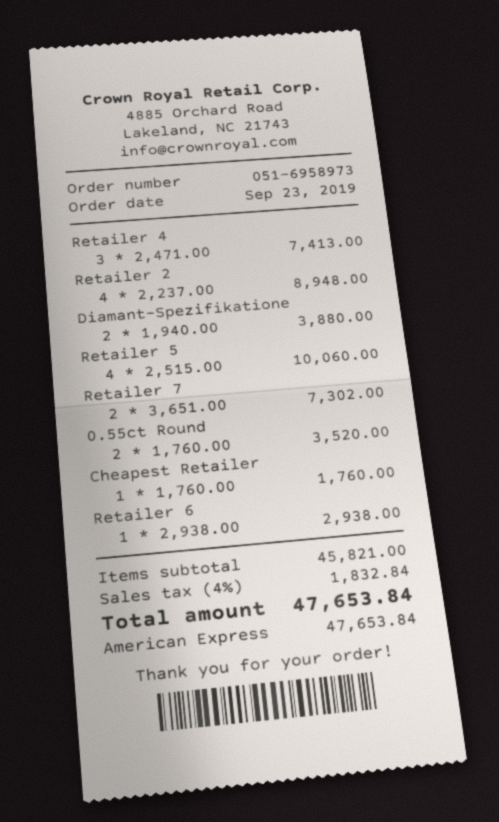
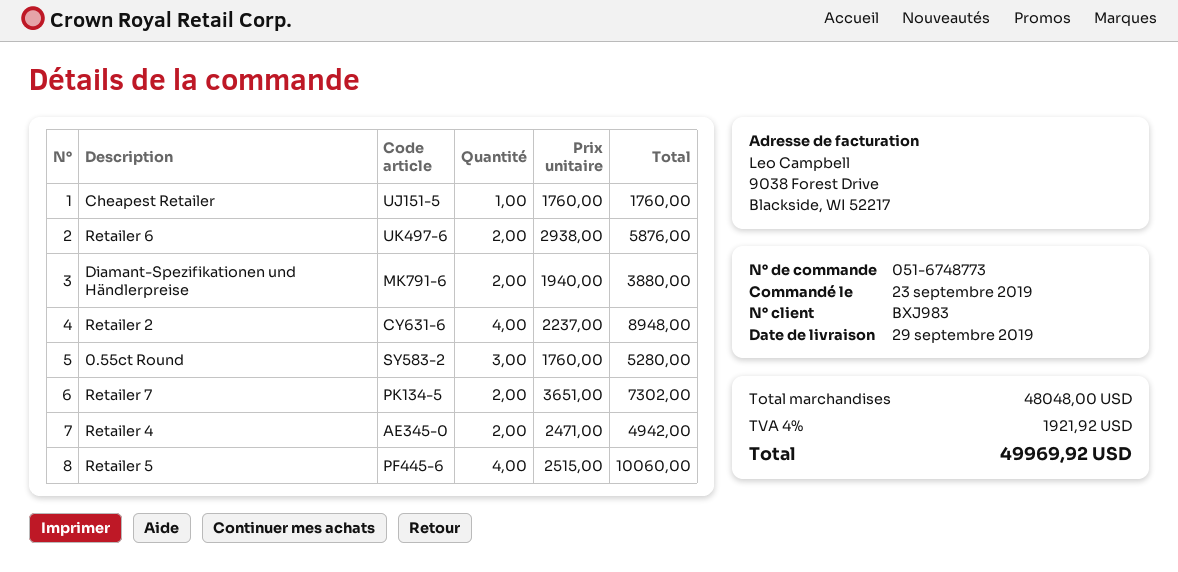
order number: 051-6958973 -> 051-6748773
Retailer 4: 3 x 2471.00 = 7413.00 -> 2 x 2471.00 = 4942.00
0.55ct Round: 2 x 1760.00 = 3520.00 -> 3 x 1760.00 = 5280.00
Retailer 6: 1 x 2938.00 = 2938.00 -> 2 x 2938.00 = 5876.00
subtotal: 45821.00 -> 48048.00
tax: 4% = 1832.84 -> 4% = 1921.92
total: 47653.84 -> 49969.92

